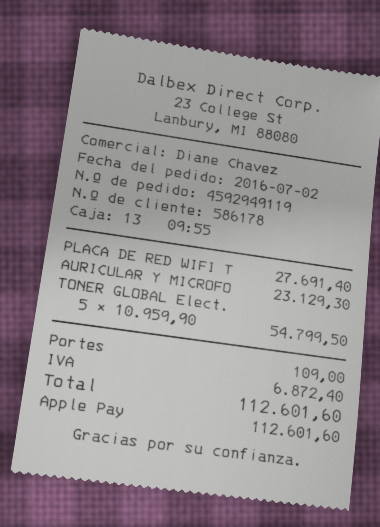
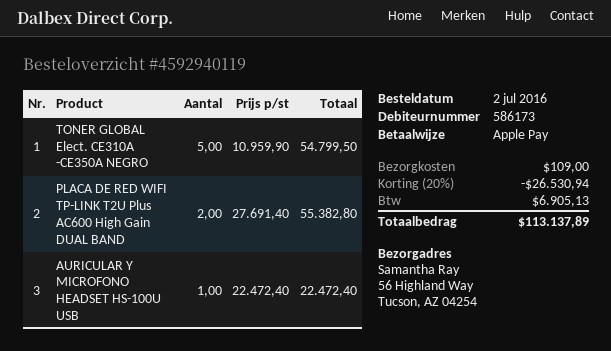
order number: 4592949119 -> 4592940119
customer number: 586178 -> 586173
PLACA DE RED WIFI T: 1 x 27691.40 = 27691.40 -> 2 x 27691.40 = 55382.80
AURICULAR Y MICROFO: 1 x 23129.30 = 23129.30 -> 1 x 22472.40 = 22472.40
discount: none -> 20% = 26530.94
tax: 6872.40 -> 6905.13
total: 112601.60 -> 113137.89

